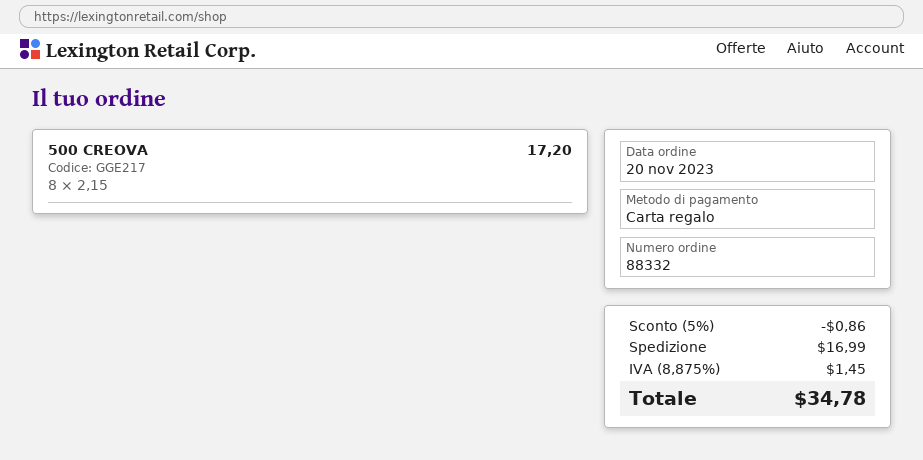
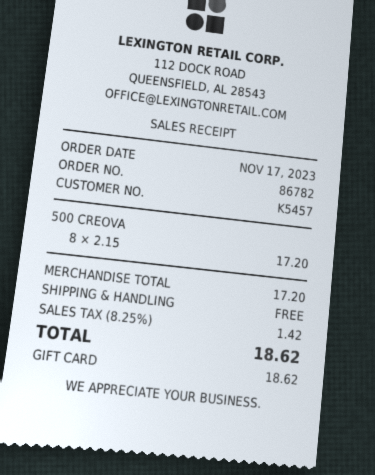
order number: 88332 -> 86782
order date: 2023-11-20 -> 2023-11-17
discount: 5% = 0.86 -> none
shipping: 16.99 -> 0.00
tax: 8.875% = 1.45 -> 8.25% = 1.42
total: 34.78 -> 18.62

